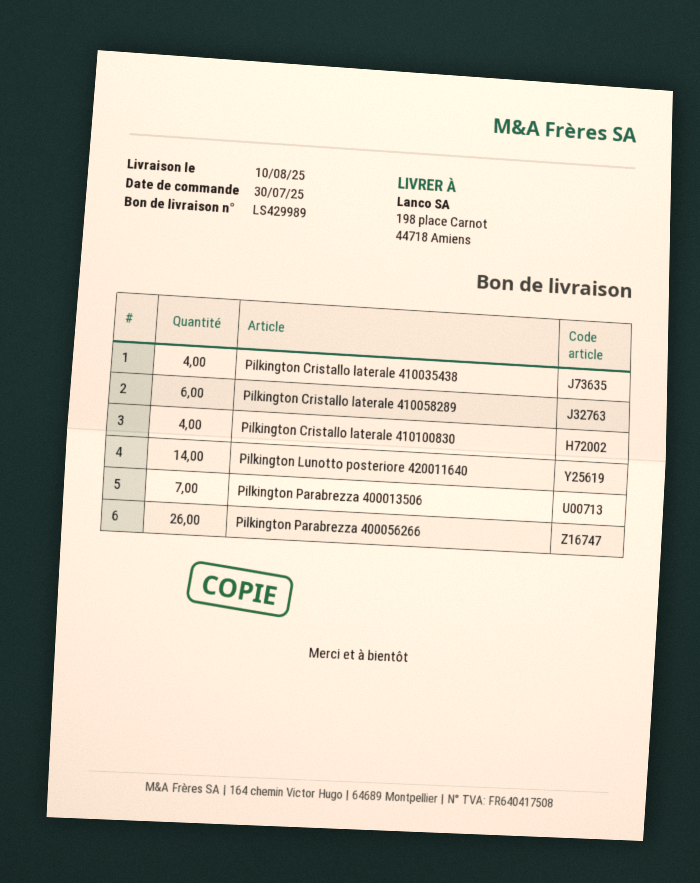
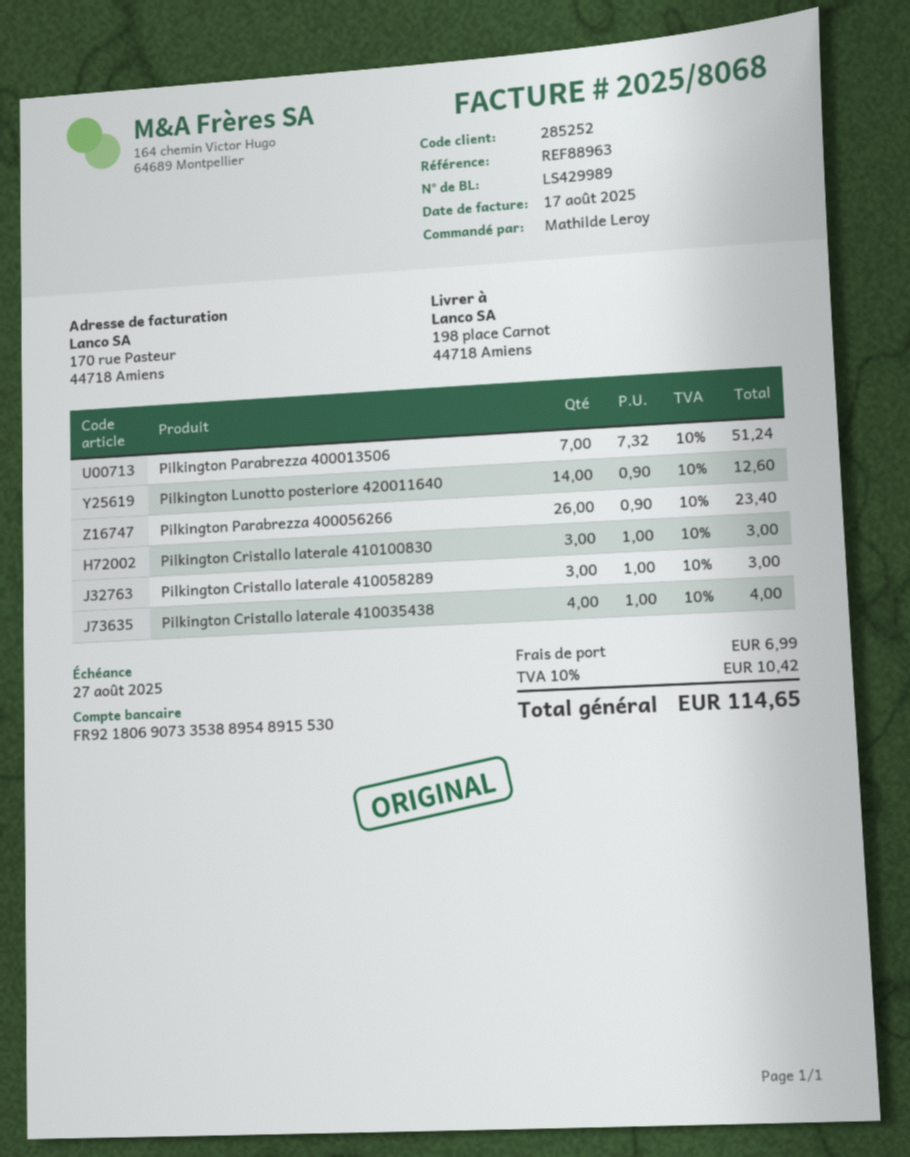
Pilkington Cristallo laterale 410058289: 6 -> 3
Pilkington Cristallo laterale 410100830: 4 -> 3

